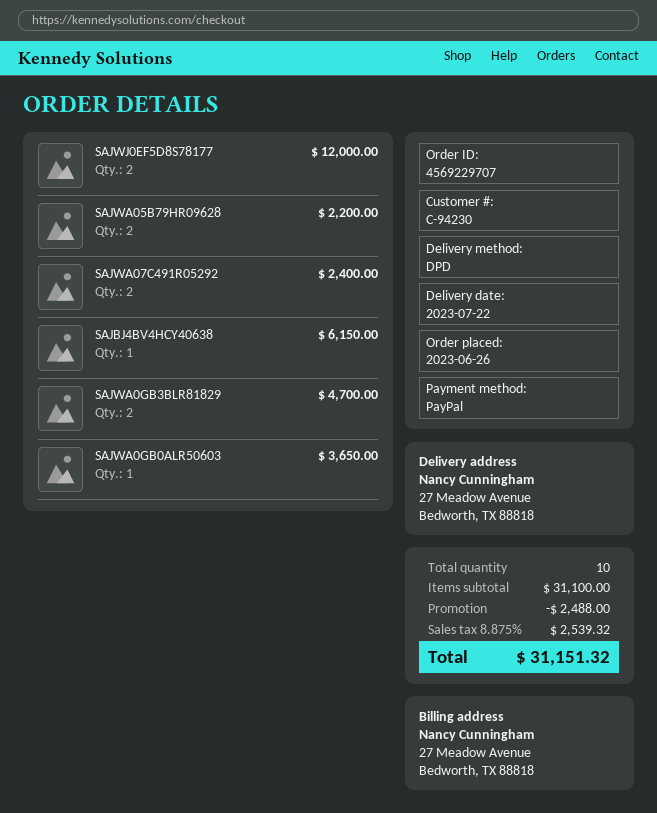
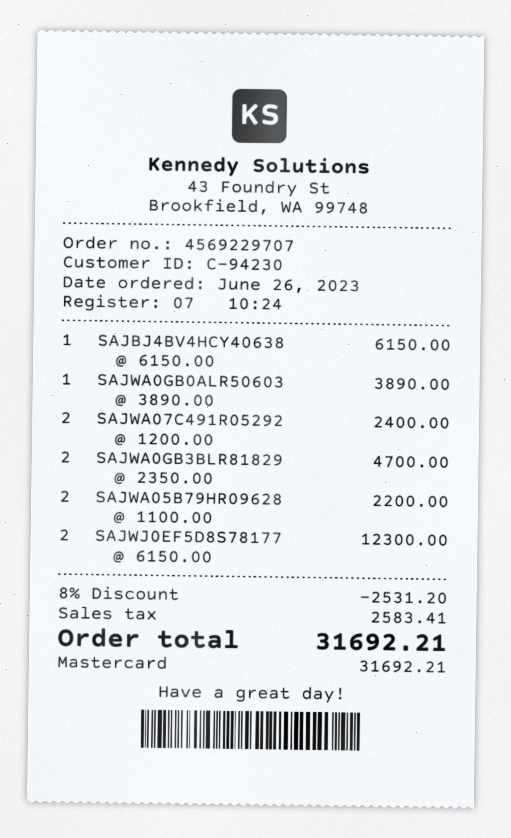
payment method: PayPal -> Mastercard
SAJWJ0EF5D8S78177: 2 for 12000.00 -> 2 for 12300.00
SAJWA0GB0ALR50603: 1 for 3650.00 -> 1 for 3890.00
discount: 2488.00 -> 2531.20
tax: 2539.32 -> 2583.41
total: 31151.32 -> 31692.21

